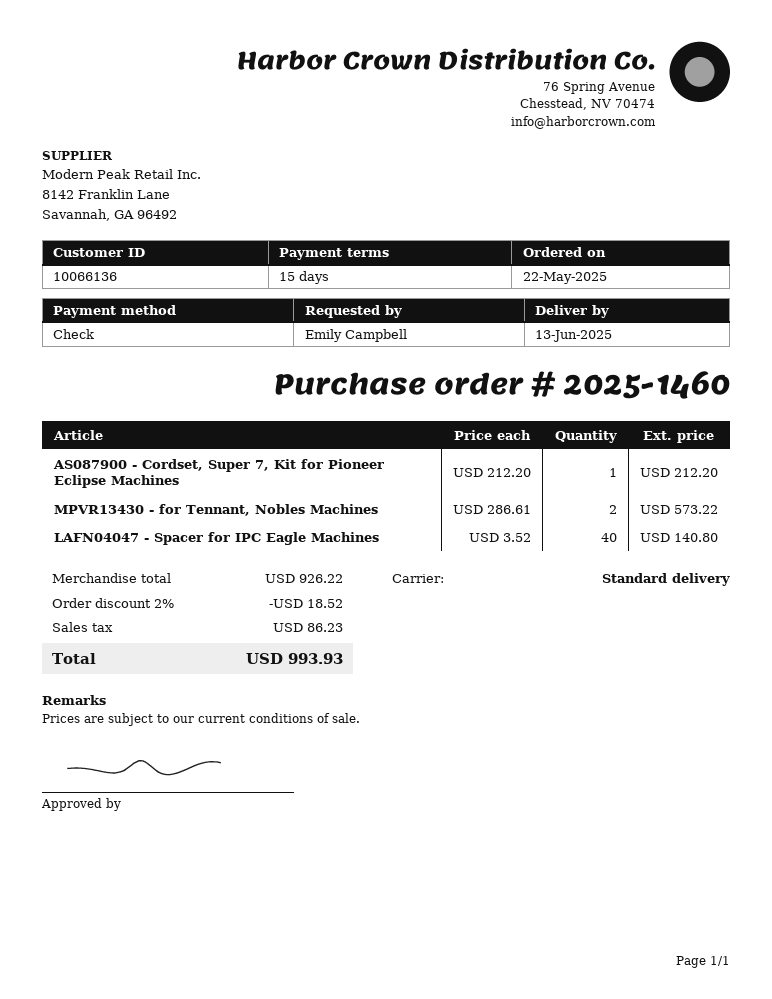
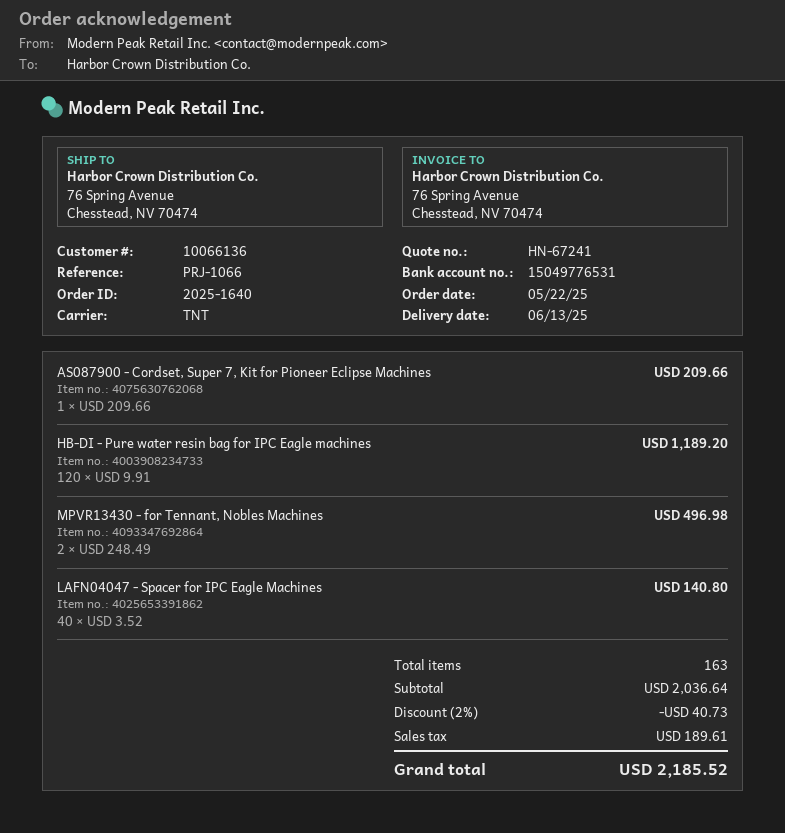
order number: 2025-1460 -> 2025-1640
shipping method: standard -> TNT
AS087900 - Cordset, Super 7, Kit for Pioneer Eclipse Machines: 1 x 212.20 = 212.20 -> 1 x 209.66 = 209.66
MPVR13430 - for Tennant, Nobles Machines: 2 x 286.61 = 573.22 -> 2 x 248.49 = 496.98
HB-DI - Pure water resin bag for IPC Eagle machines: none -> 120 x 9.91 = 1189.20
subtotal: 926.22 -> 2036.64
discount: 2% = 18.52 -> 2% = 40.73
tax: 86.23 -> 189.61
total: 993.93 -> 2185.52

